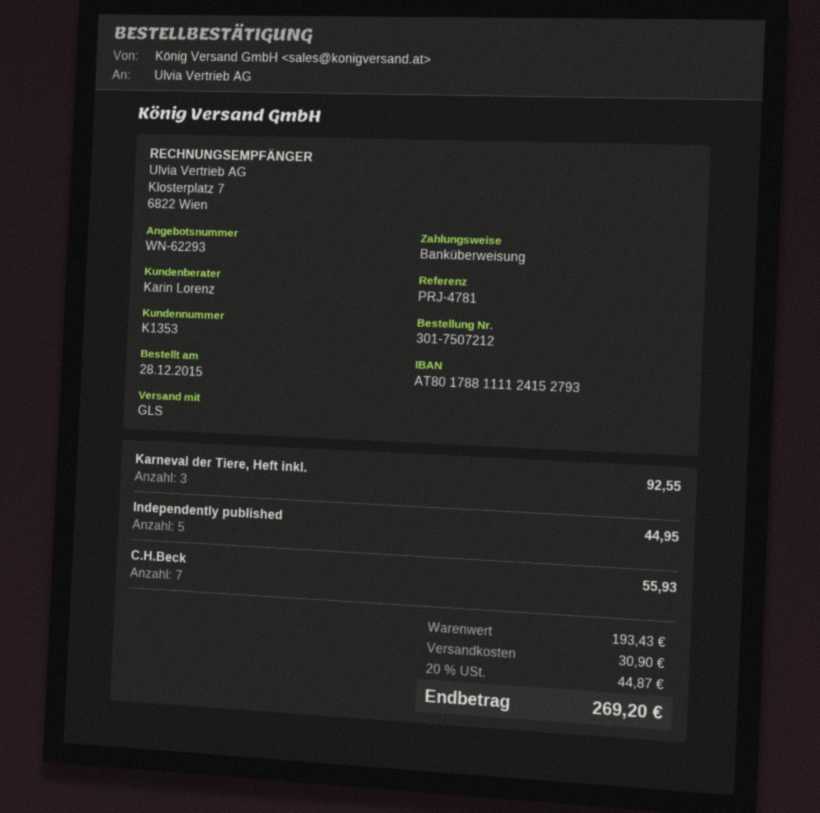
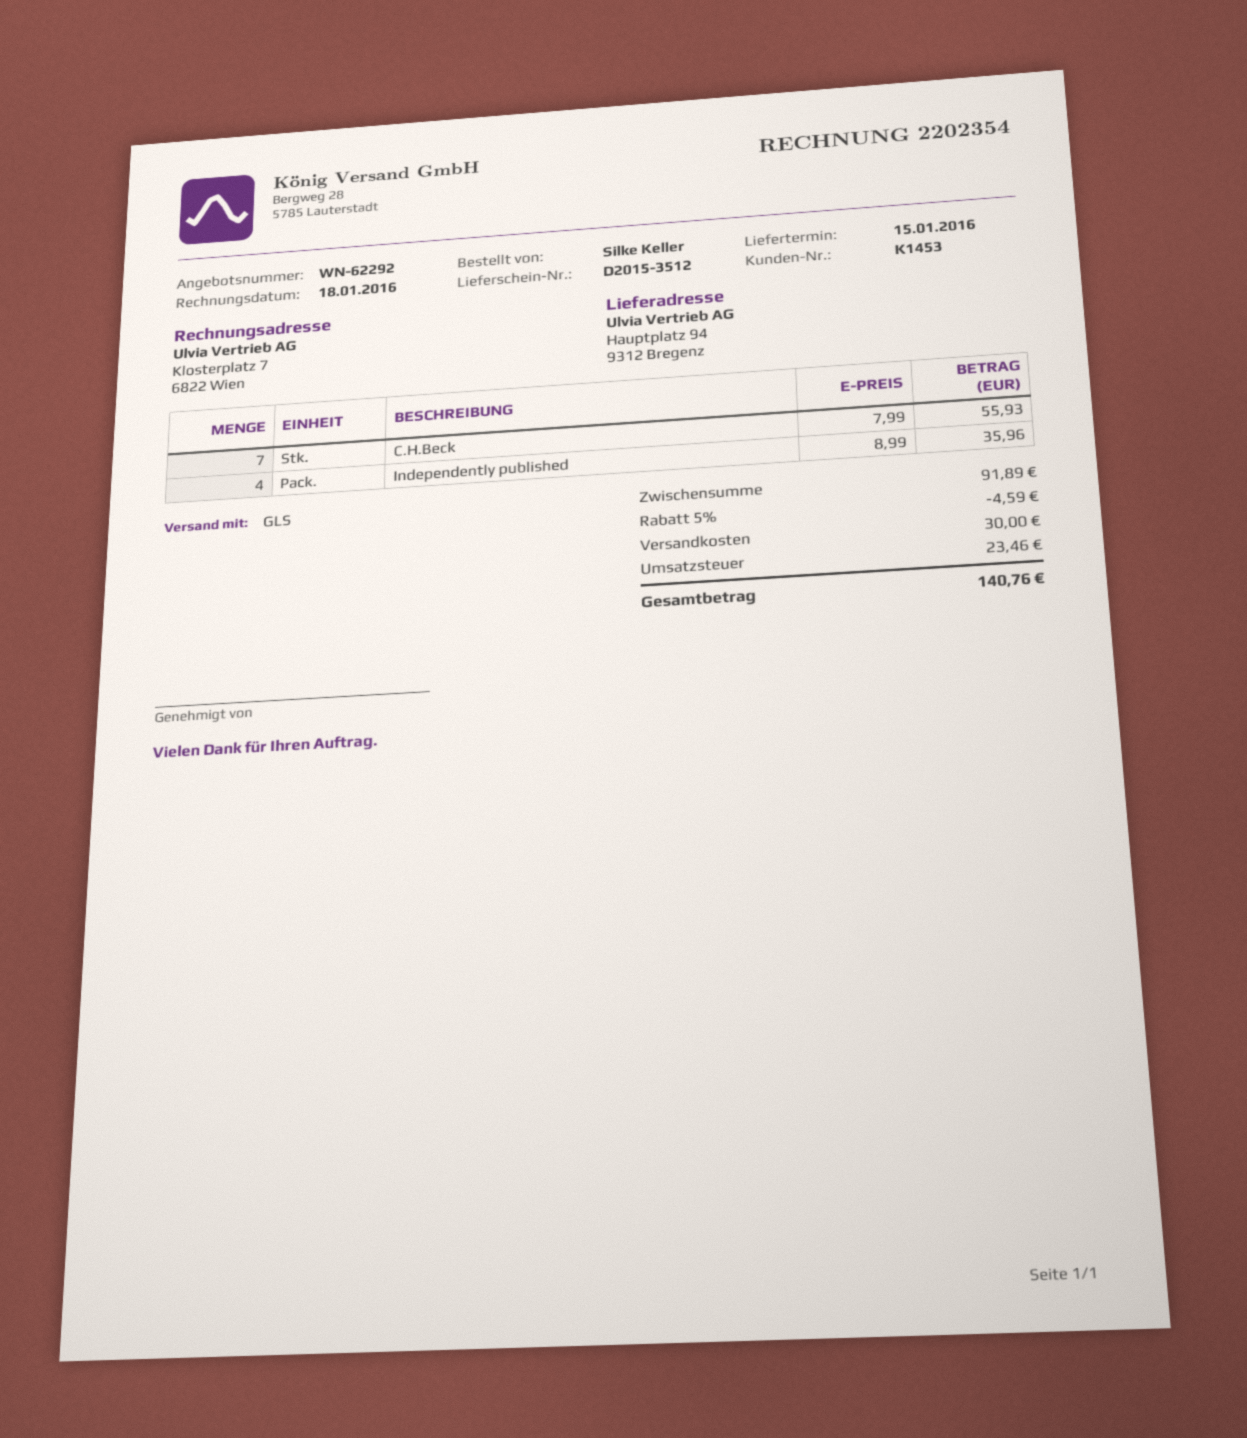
quote number: WN-62293 -> WN-62292
customer number: K1353 -> K1453
Karneval der Tiere, Heft inkl.: 3 for 92.55 -> none
Independently published: 5 for 44.95 -> 4 for 35.96
subtotal: 193.43 -> 91.89
discount: none -> 5% = 4.59
shipping: 30.90 -> 30.00
tax: 44.87 -> 23.46
total: 269.20 -> 140.76

